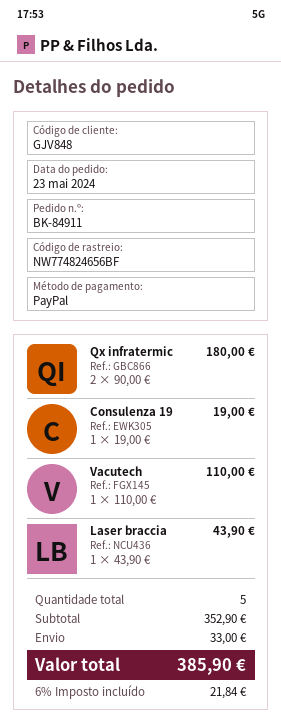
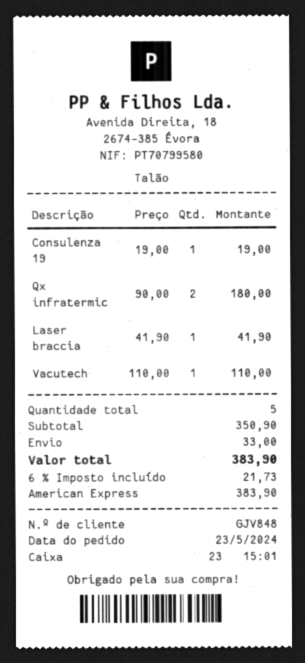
payment method: PayPal -> American Express
Laser braccia: 1 x 43.90 = 43.90 -> 1 x 41.90 = 41.90
subtotal: 352.90 -> 350.90
tax: 6% = 21.84 -> 6% = 21.73
total: 385.90 -> 383.90

